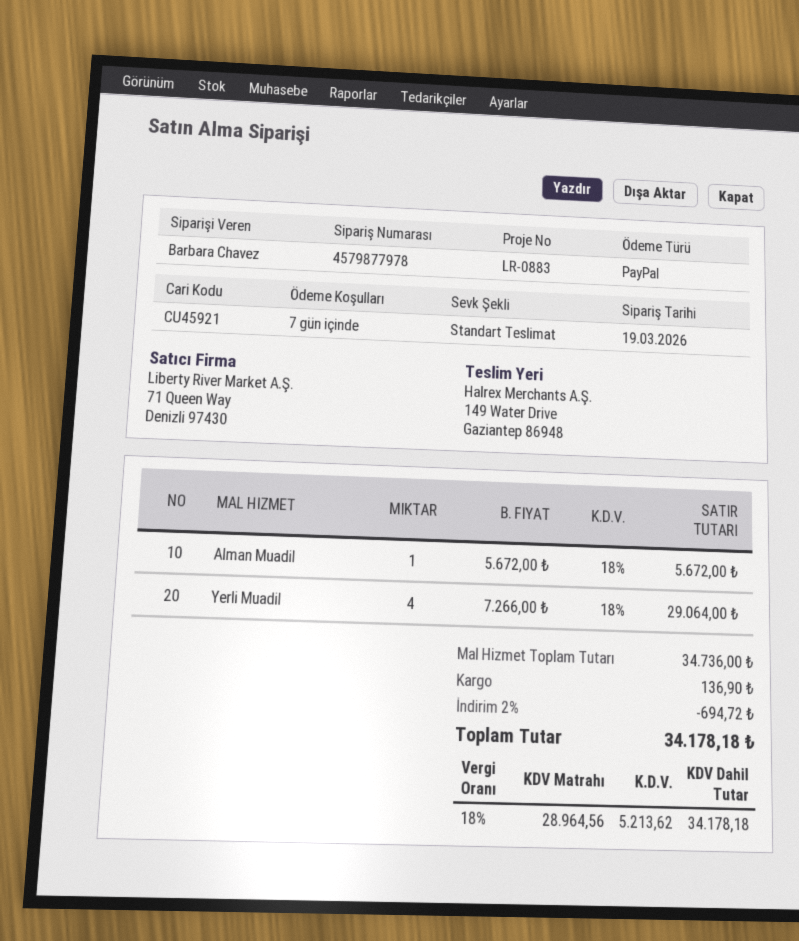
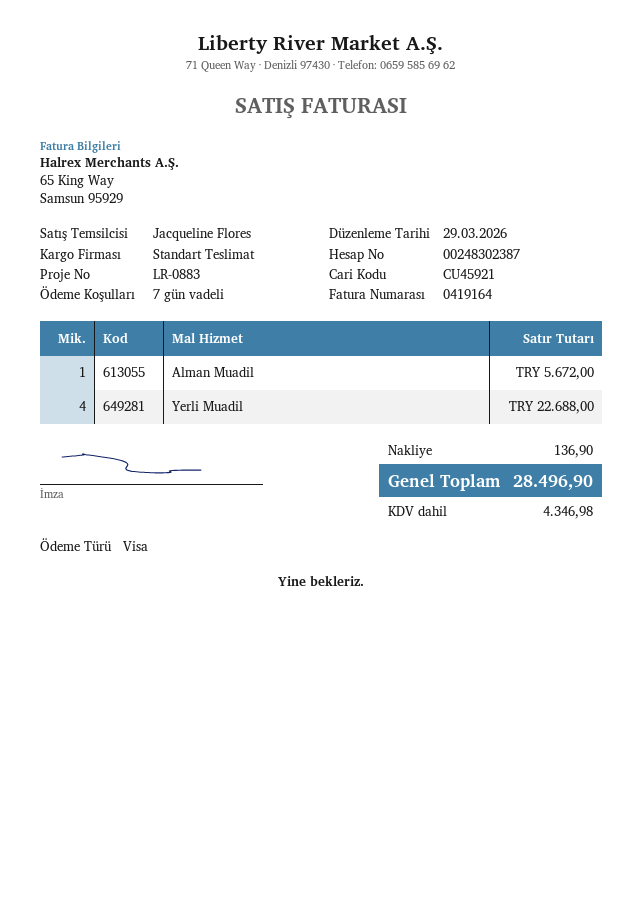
payment method: PayPal -> Visa
Yerli Muadil: 4 for 29064.00 -> 4 for 22688.00
discount: 2% = 694.72 -> none
tax: 5213.62 -> 4346.98
total: 34178.18 -> 28496.90

